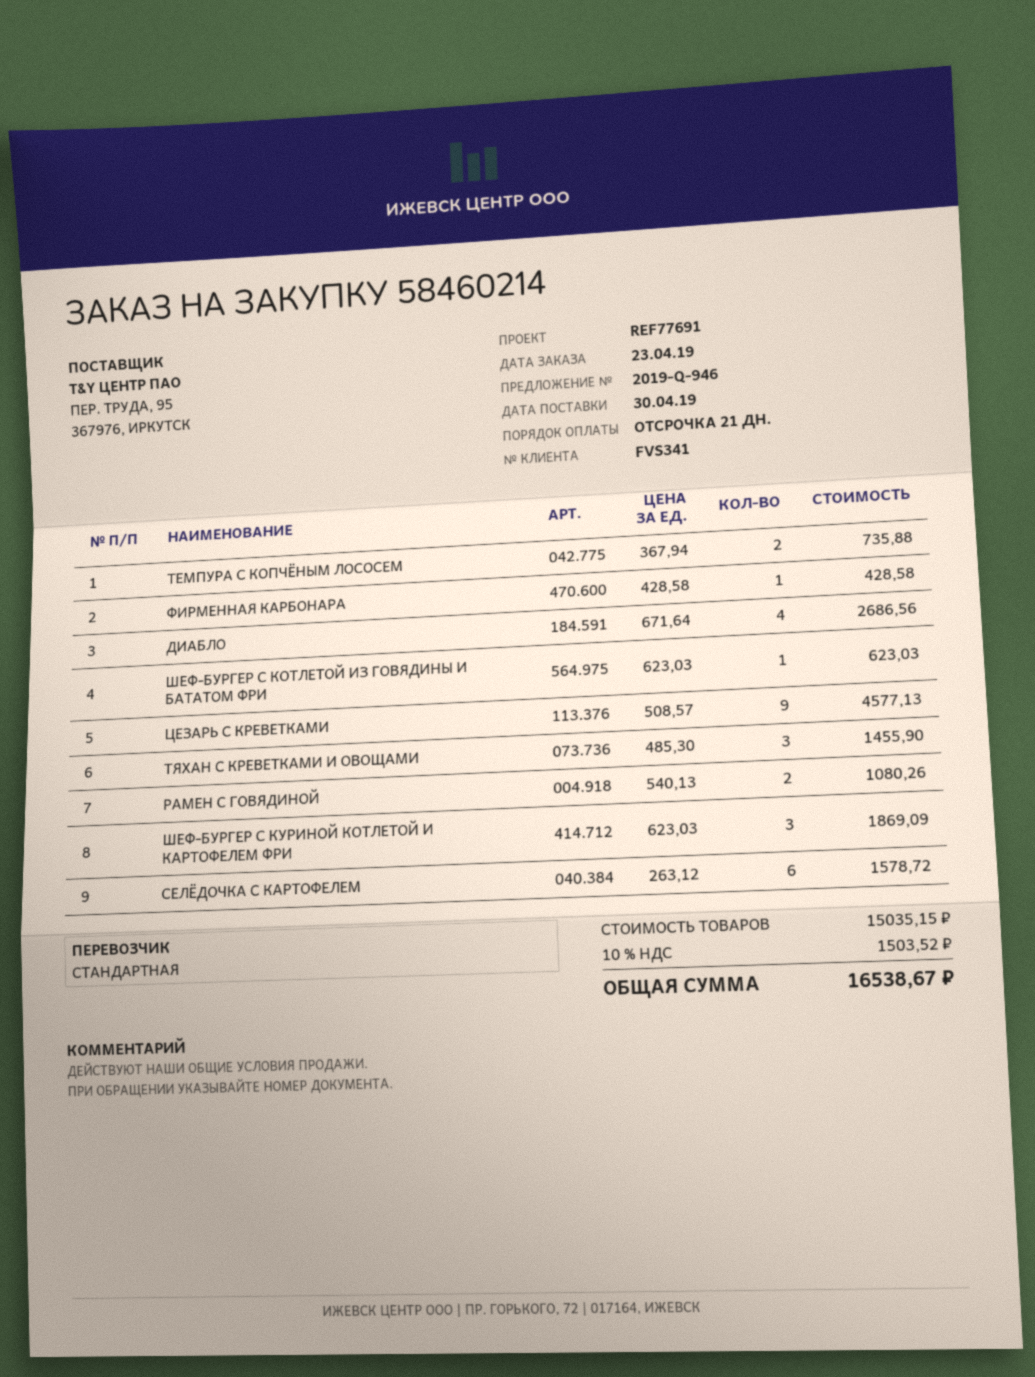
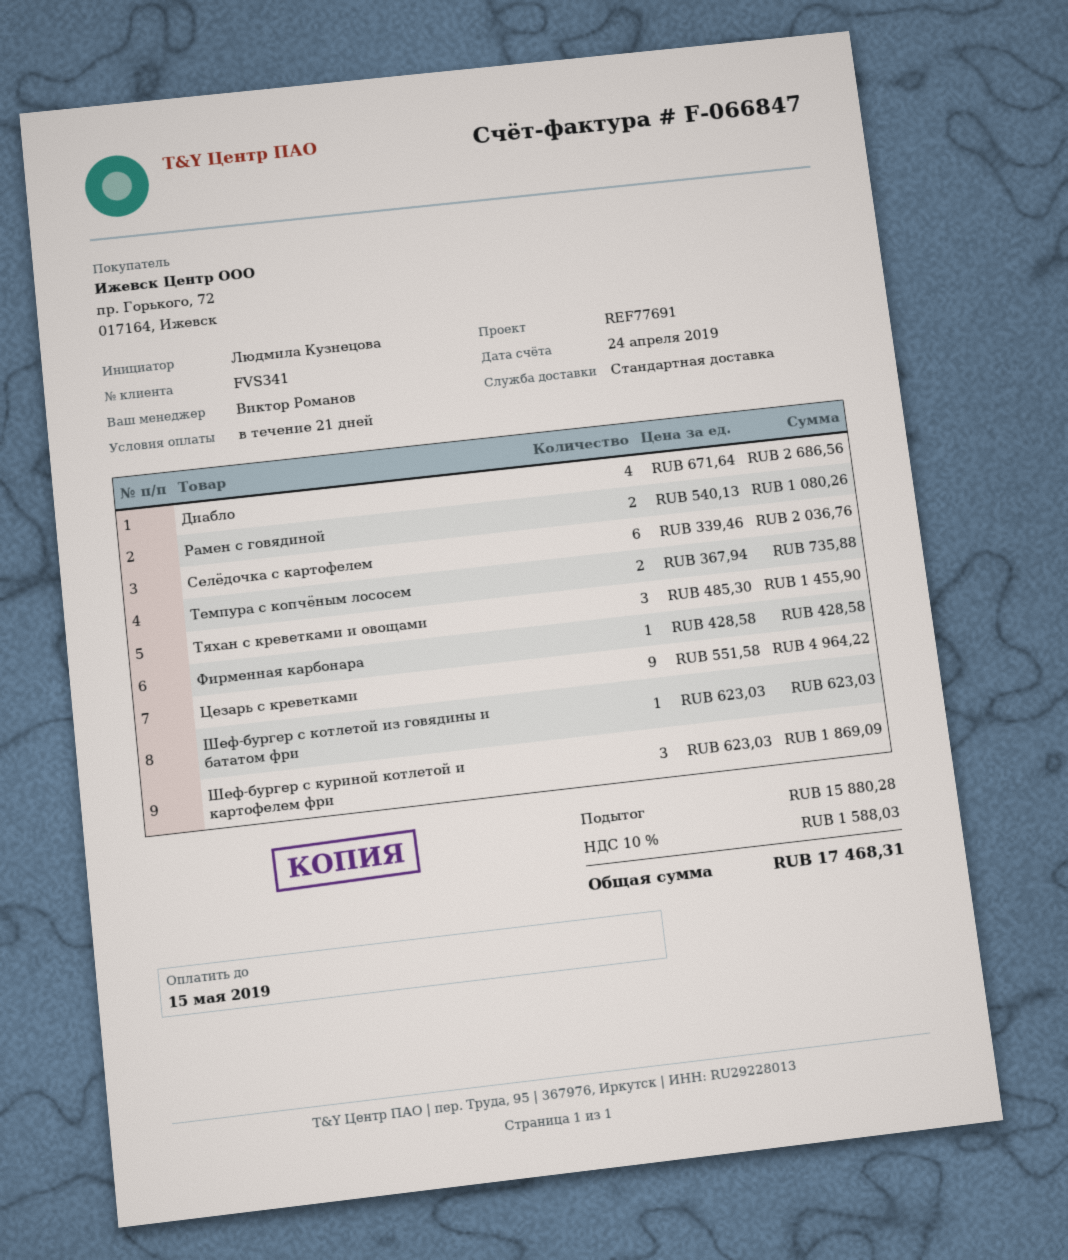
ЦЕЗАРЬ С КРЕВЕТКАМИ: 9 x 508.57 = 4577.13 -> 9 x 551.58 = 4964.22
СЕЛЁДОЧКА С КАРТОФЕЛЕМ: 6 x 263.12 = 1578.72 -> 6 x 339.46 = 2036.76
subtotal: 15035.15 -> 15880.28
tax: 10% = 1503.52 -> 10% = 1588.03
total: 16538.67 -> 17468.31

